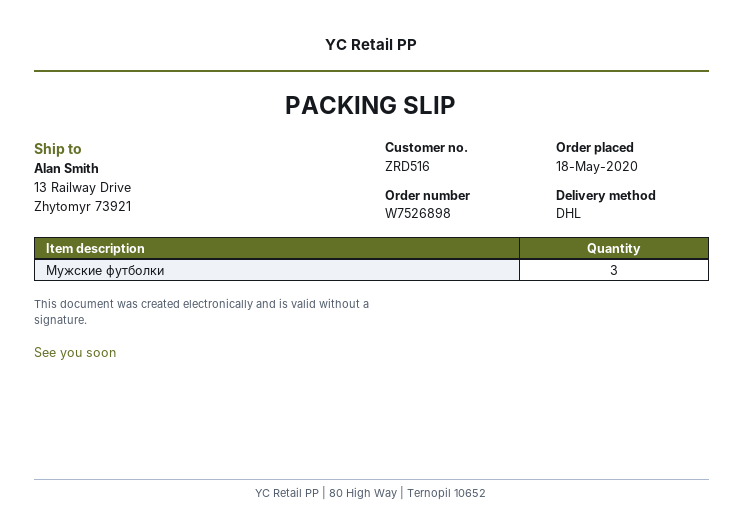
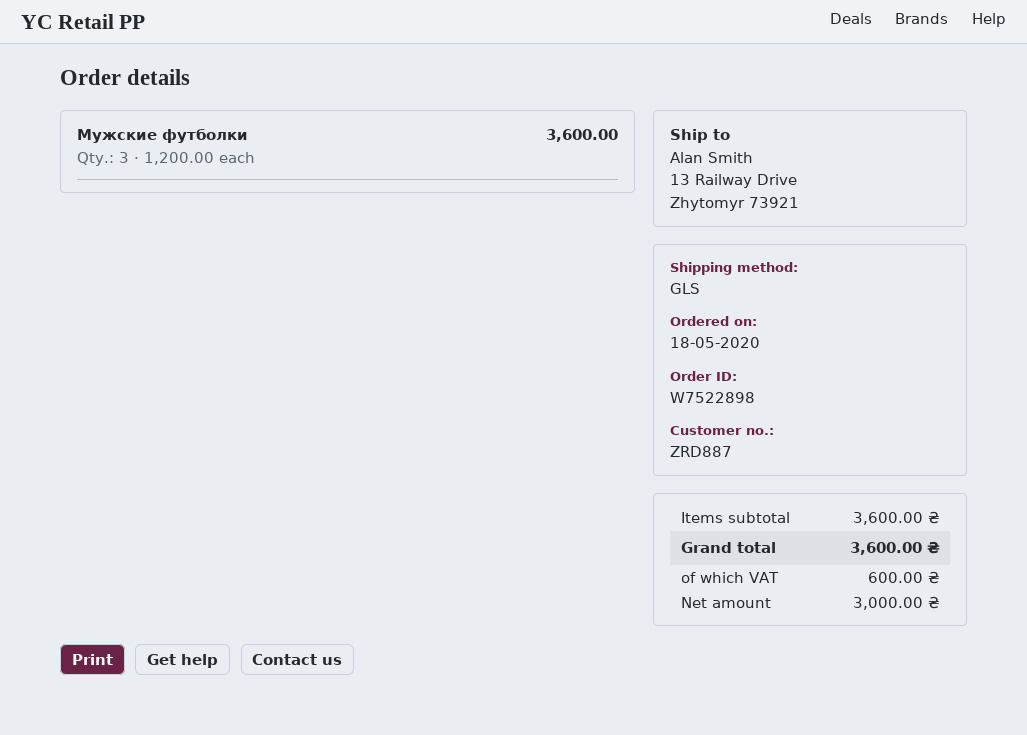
order number: W7526898 -> W7522898
customer number: ZRD516 -> ZRD887
shipping method: DHL -> GLS

